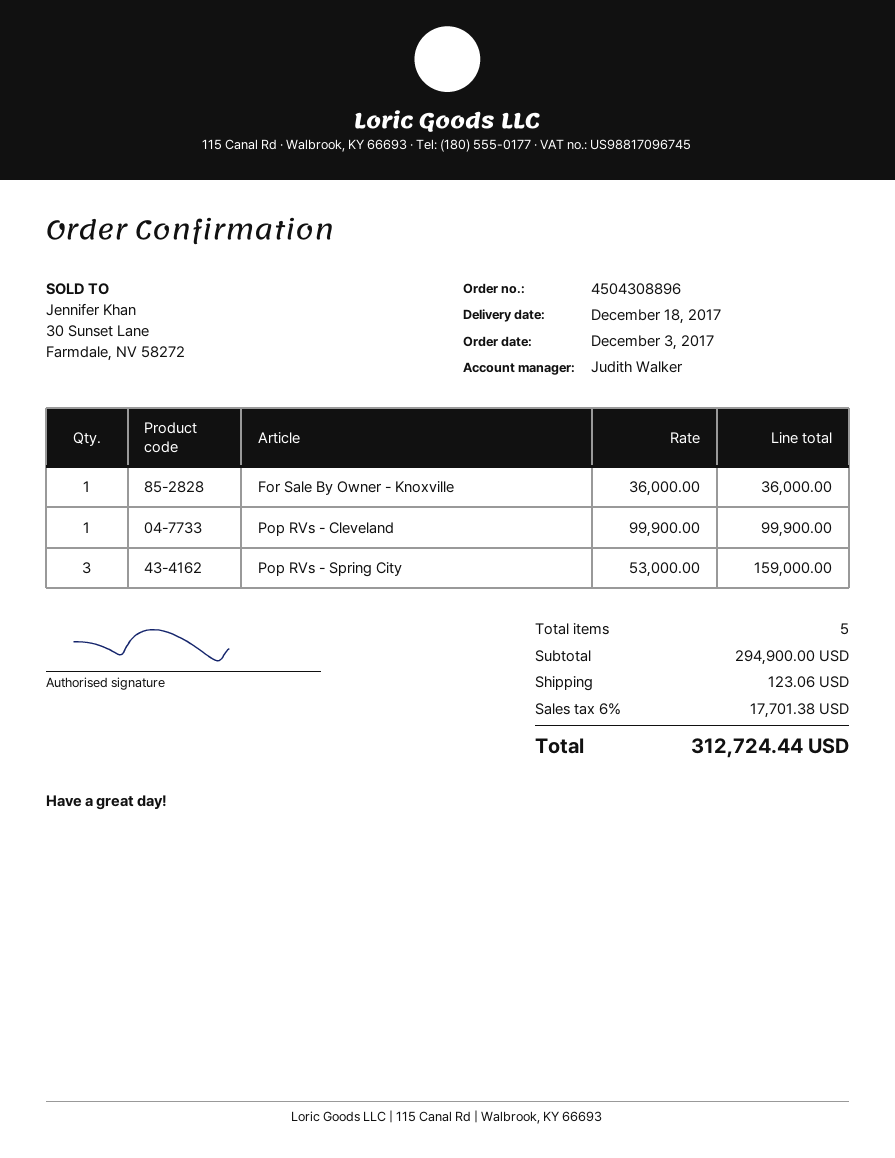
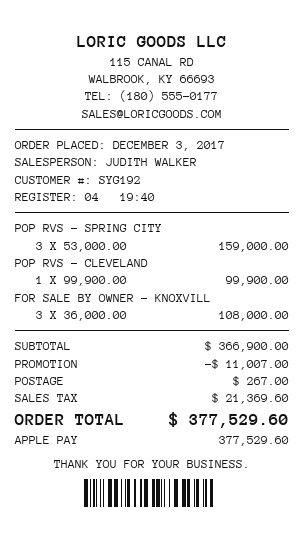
For Sale By Owner - Knoxville: 1 x 36000.00 = 36000.00 -> 3 x 36000.00 = 108000.00
subtotal: 294900.00 -> 366900.00
discount: none -> 11007.00
shipping: 123.06 -> 267.00
tax: 17701.38 -> 21369.60
total: 312724.44 -> 377529.60

